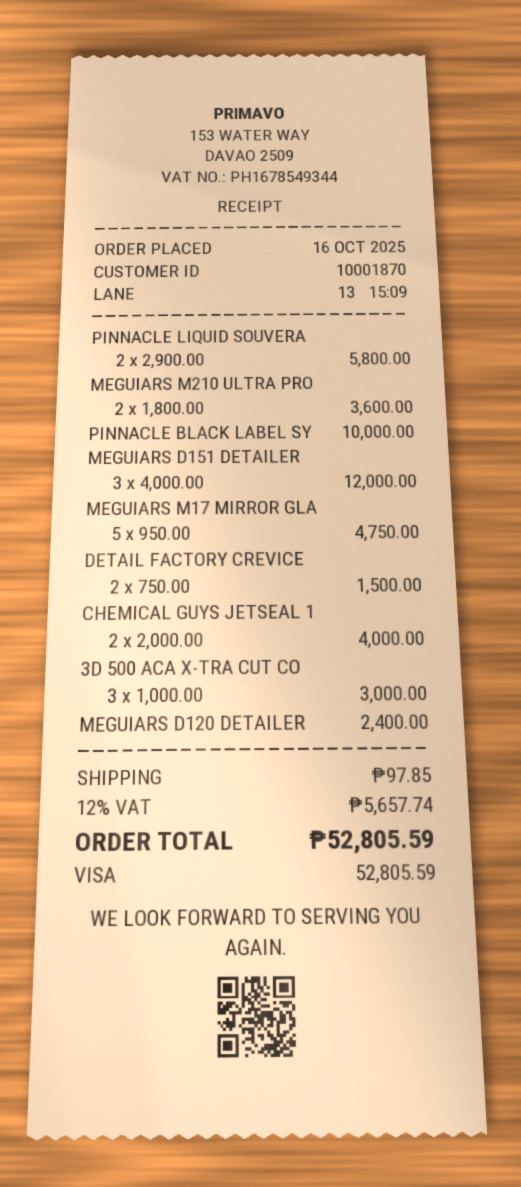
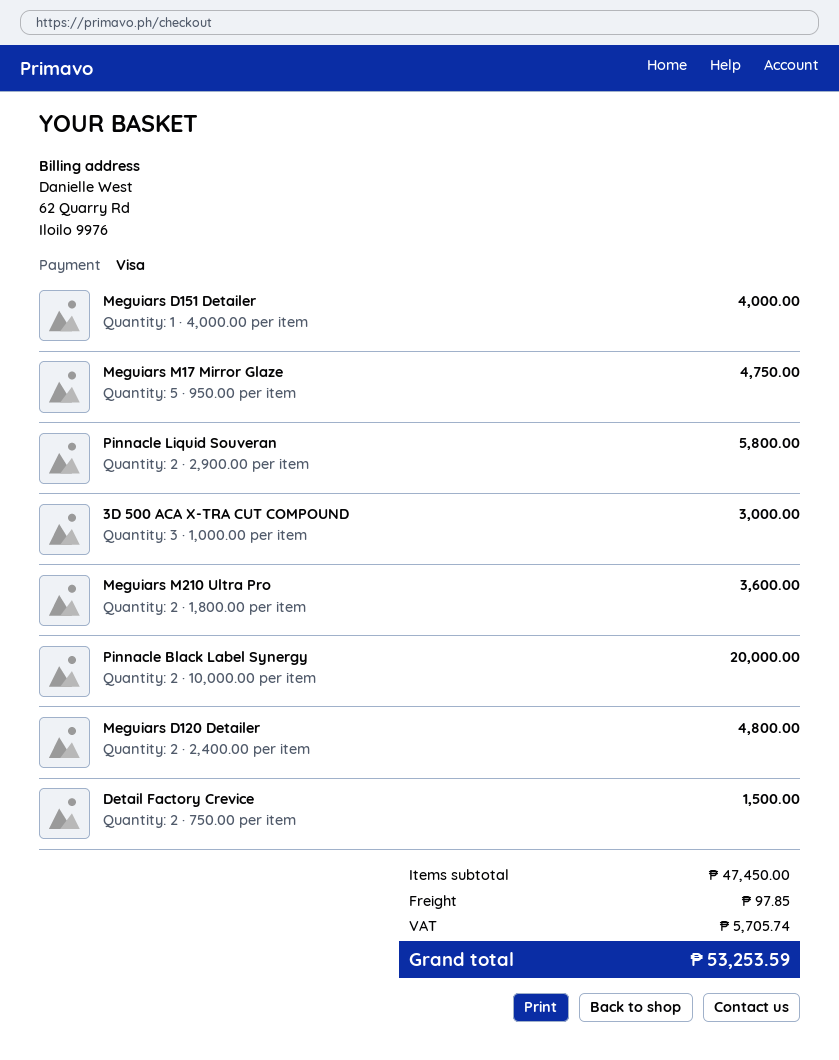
PINNACLE BLACK LABEL SY: 1 x 10000.00 = 10000.00 -> 2 x 10000.00 = 20000.00
MEGUIARS D151 DETAILER: 3 x 4000.00 = 12000.00 -> 1 x 4000.00 = 4000.00
CHEMICAL GUYS JETSEAL 1: 2 x 2000.00 = 4000.00 -> none
MEGUIARS D120 DETAILER: 1 x 2400.00 = 2400.00 -> 2 x 2400.00 = 4800.00
tax: 5657.74 -> 5705.74
total: 52805.59 -> 53253.59

